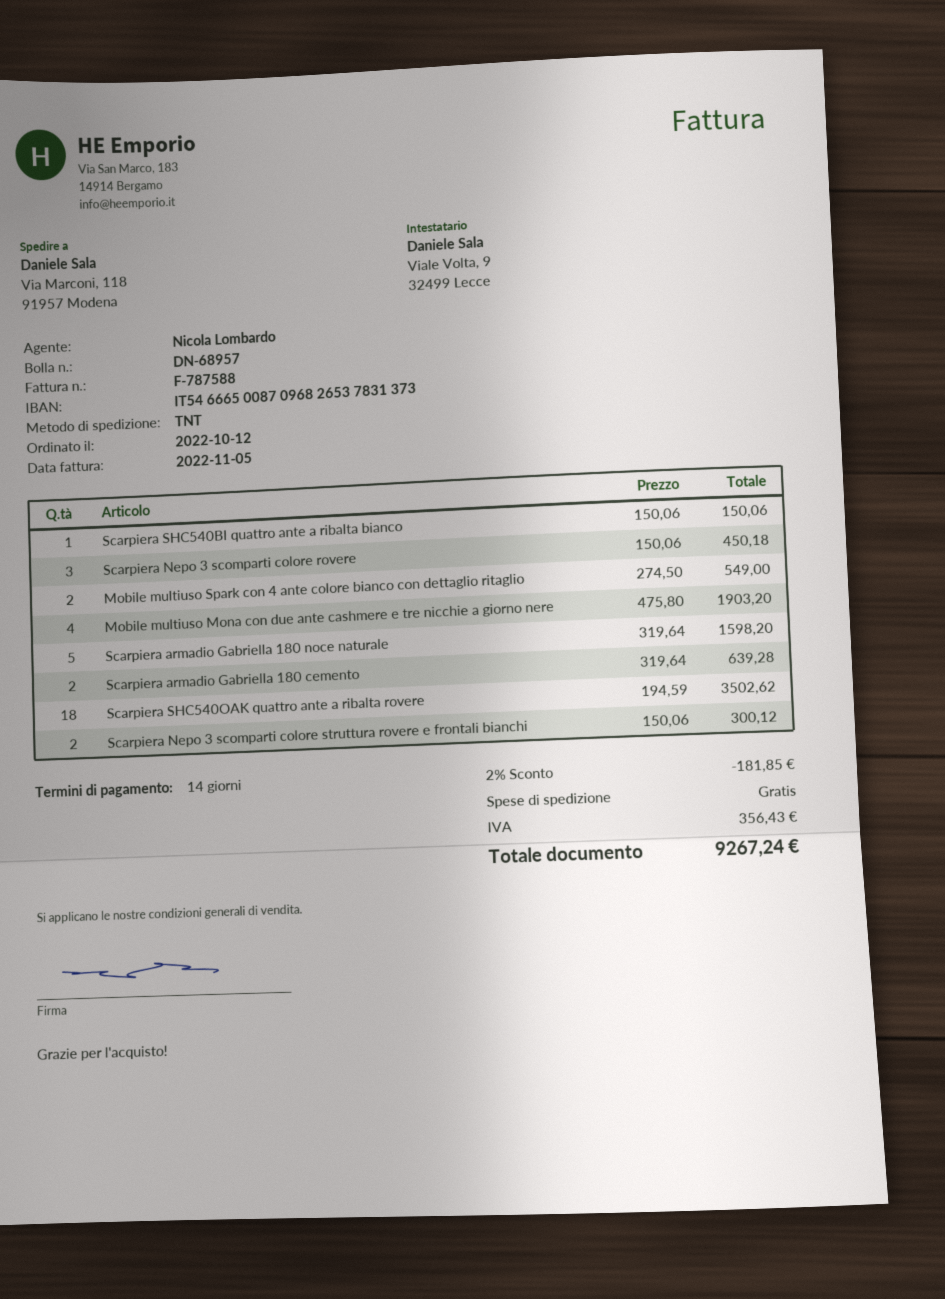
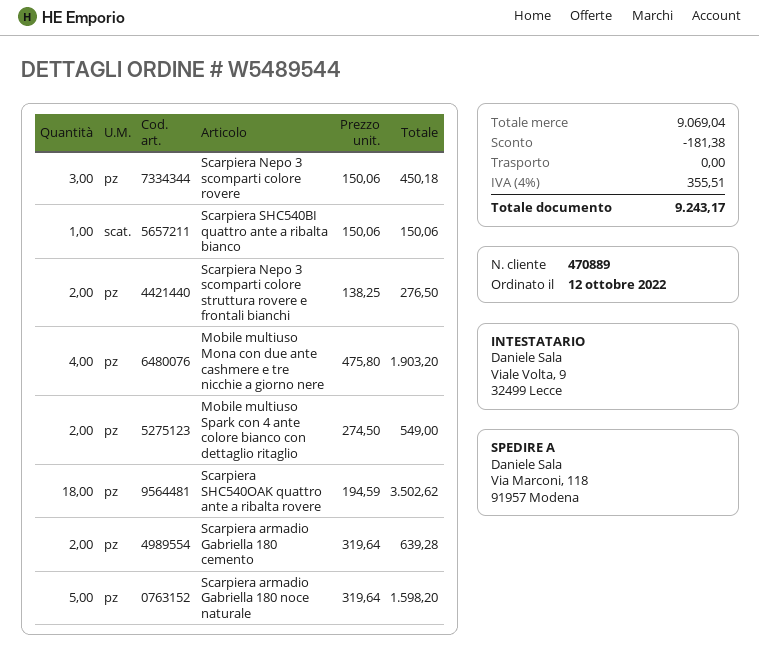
Scarpiera Nepo 3 scomparti colore struttura rovere e frontali bianchi: 2 x 150.06 = 300.12 -> 2 x 138.25 = 276.50
discount: 181.85 -> 181.38
tax: 356.43 -> 355.51
total: 9267.24 -> 9243.17

